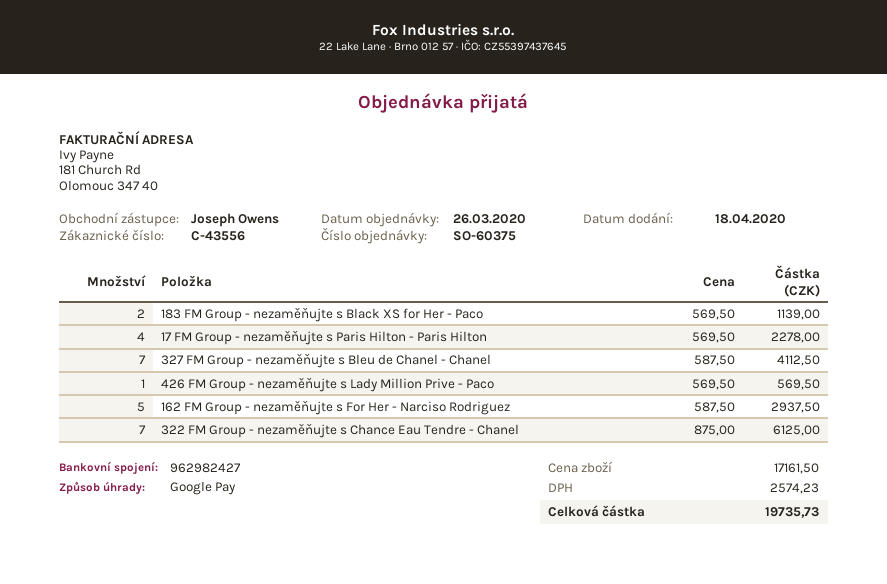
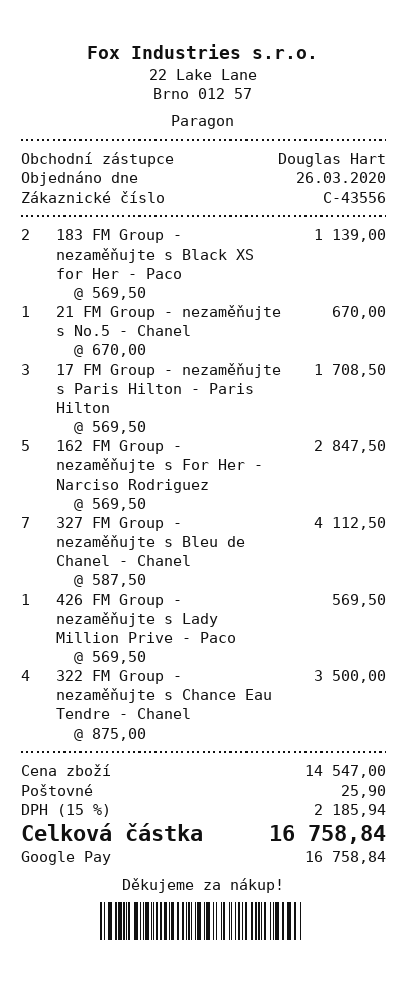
sales rep: Joseph Owens -> Douglas Hart
17 FM Group - nezaměňujte s Paris Hilton - Paris Hilton: 4 x 569.50 = 2278.00 -> 3 x 569.50 = 1708.50
162 FM Group - nezaměňujte s For Her - Narciso Rodriguez: 5 x 587.50 = 2937.50 -> 5 x 569.50 = 2847.50
322 FM Group - nezaměňujte s Chance Eau Tendre - Chanel: 7 x 875.00 = 6125.00 -> 4 x 875.00 = 3500.00
21 FM Group - nezaměňujte s No.5 - Chanel: none -> 1 x 670.00 = 670.00
subtotal: 17161.50 -> 14547.00
shipping: none -> 25.90
tax: 2574.23 -> 2185.94
total: 19735.73 -> 16758.84

